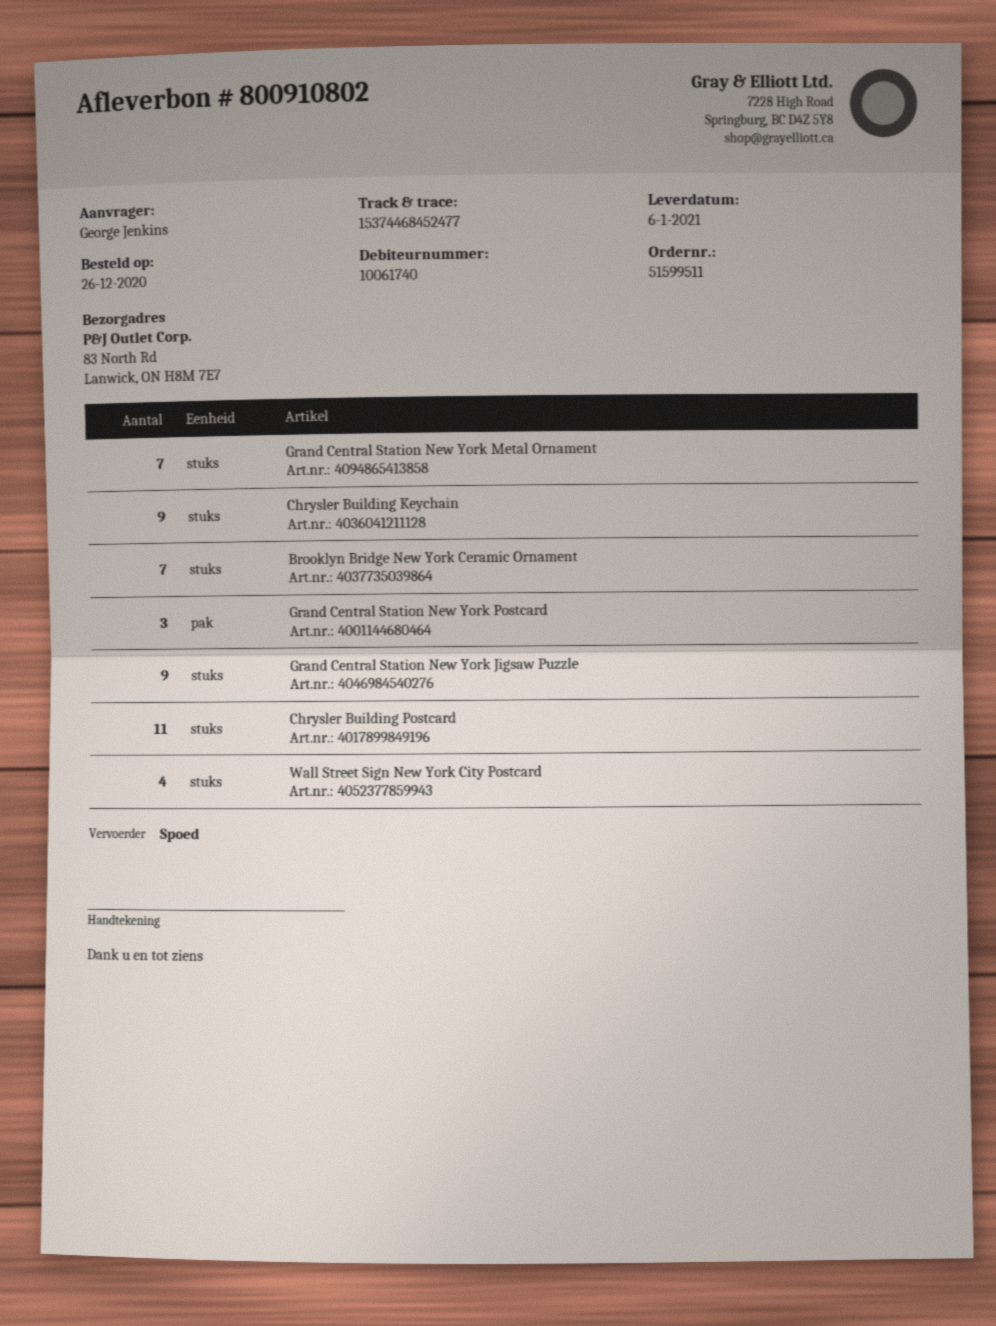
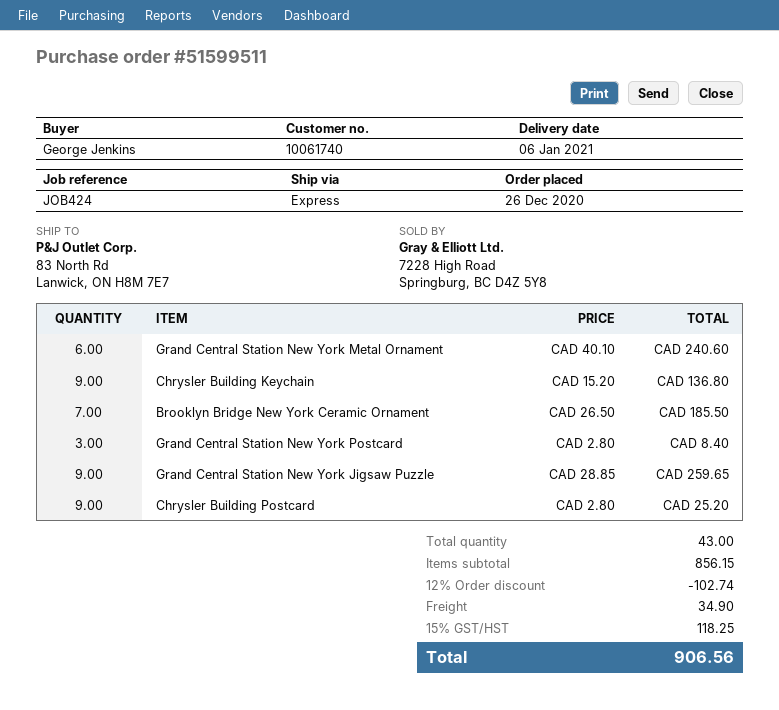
Grand Central Station New York Metal Ornament: 7 -> 6
Chrysler Building Postcard: 11 -> 9
Wall Street Sign New York City Postcard: 4 -> none

